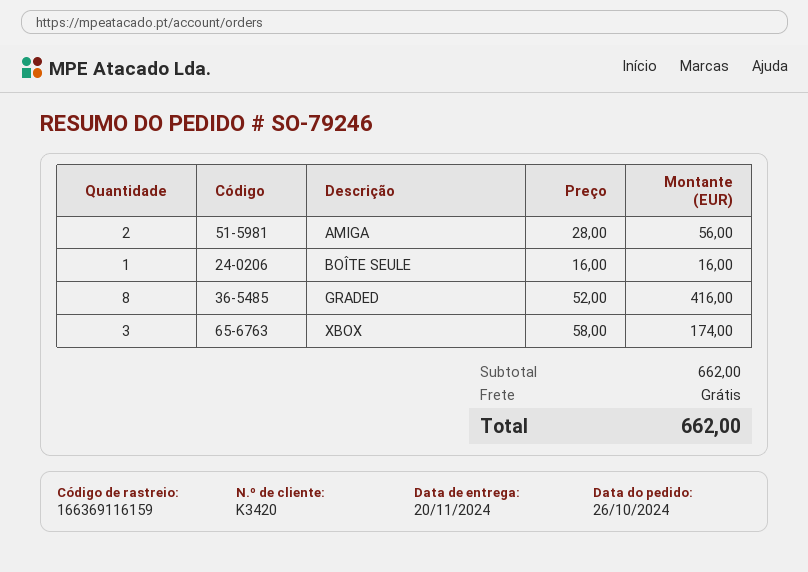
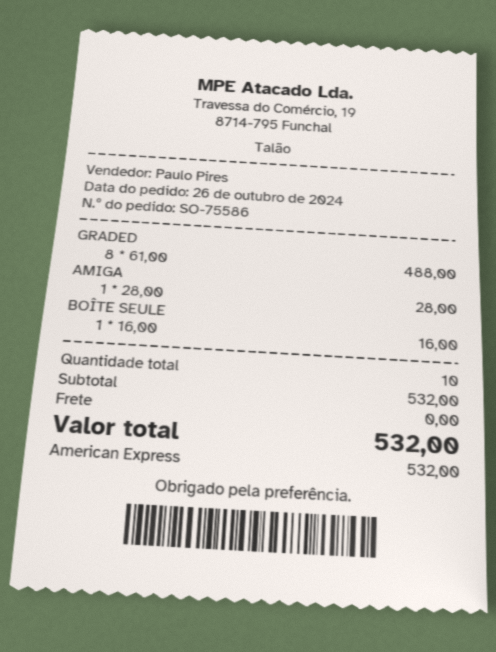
order number: SO-79246 -> SO-75586
AMIGA: 2 x 28.00 = 56.00 -> 1 x 28.00 = 28.00
GRADED: 8 x 52.00 = 416.00 -> 8 x 61.00 = 488.00
XBOX: 3 x 58.00 = 174.00 -> none
subtotal: 662.00 -> 532.00
total: 662.00 -> 532.00

